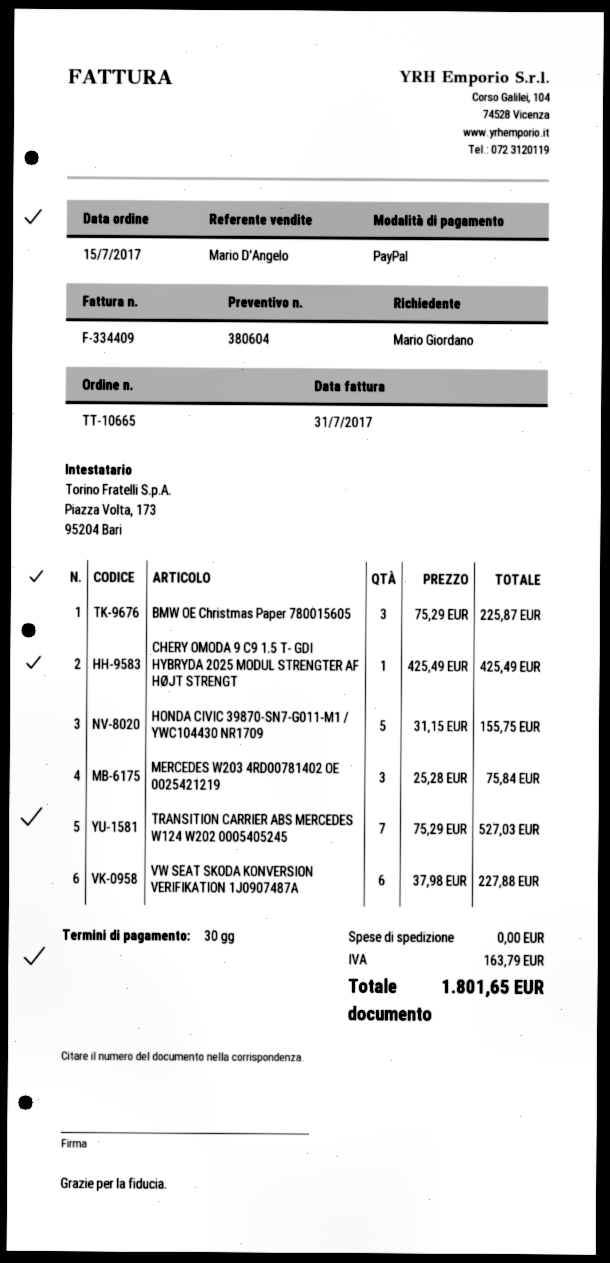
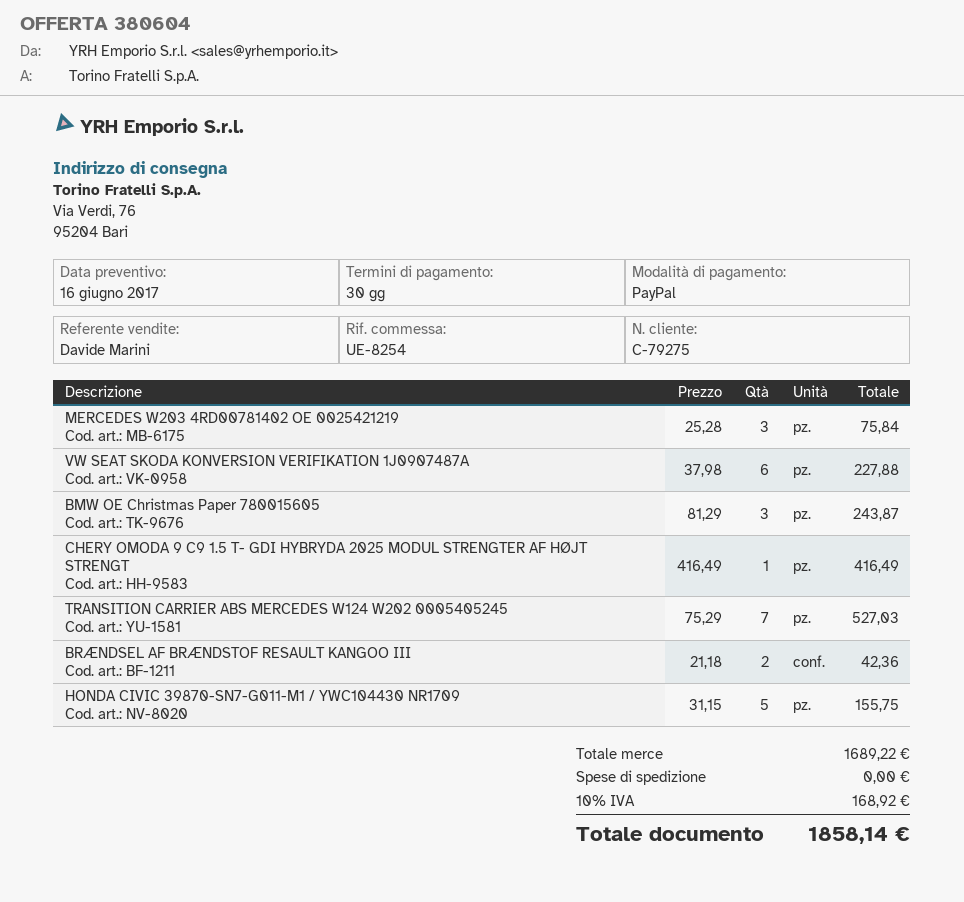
sales rep: Mario D'Angelo -> Davide Marini
BMW OE Christmas Paper 780015605: 3 x 75.29 = 225.87 -> 3 x 81.29 = 243.87
CHERY OMODA 9 C9 1.5 T- GDI HYBRYDA 2025 MODUL STRENGTER AF HØJT STRENGT: 1 x 425.49 = 425.49 -> 1 x 416.49 = 416.49
BRÆNDSEL AF BRÆNDSTOF RESAULT KANGOO III: none -> 2 x 21.18 = 42.36
tax: 163.79 -> 168.92
total: 1801.65 -> 1858.14

